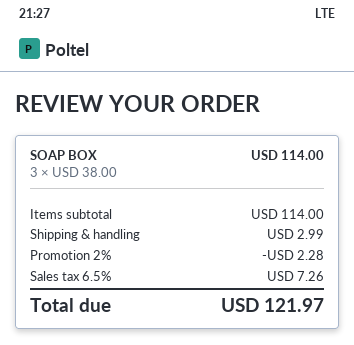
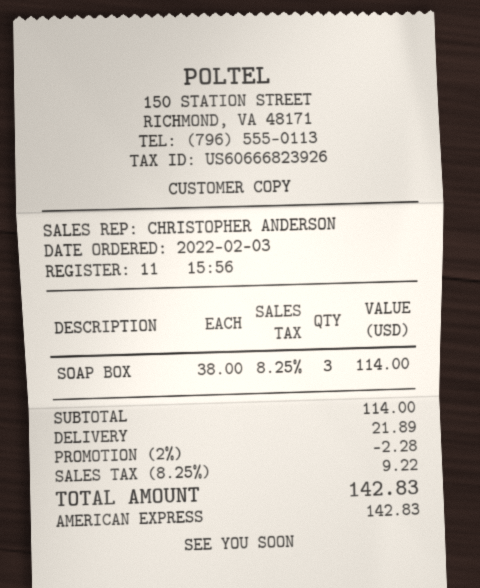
shipping: 2.99 -> 21.89
tax: 6.5% = 7.26 -> 8.25% = 9.22
total: 121.97 -> 142.83

